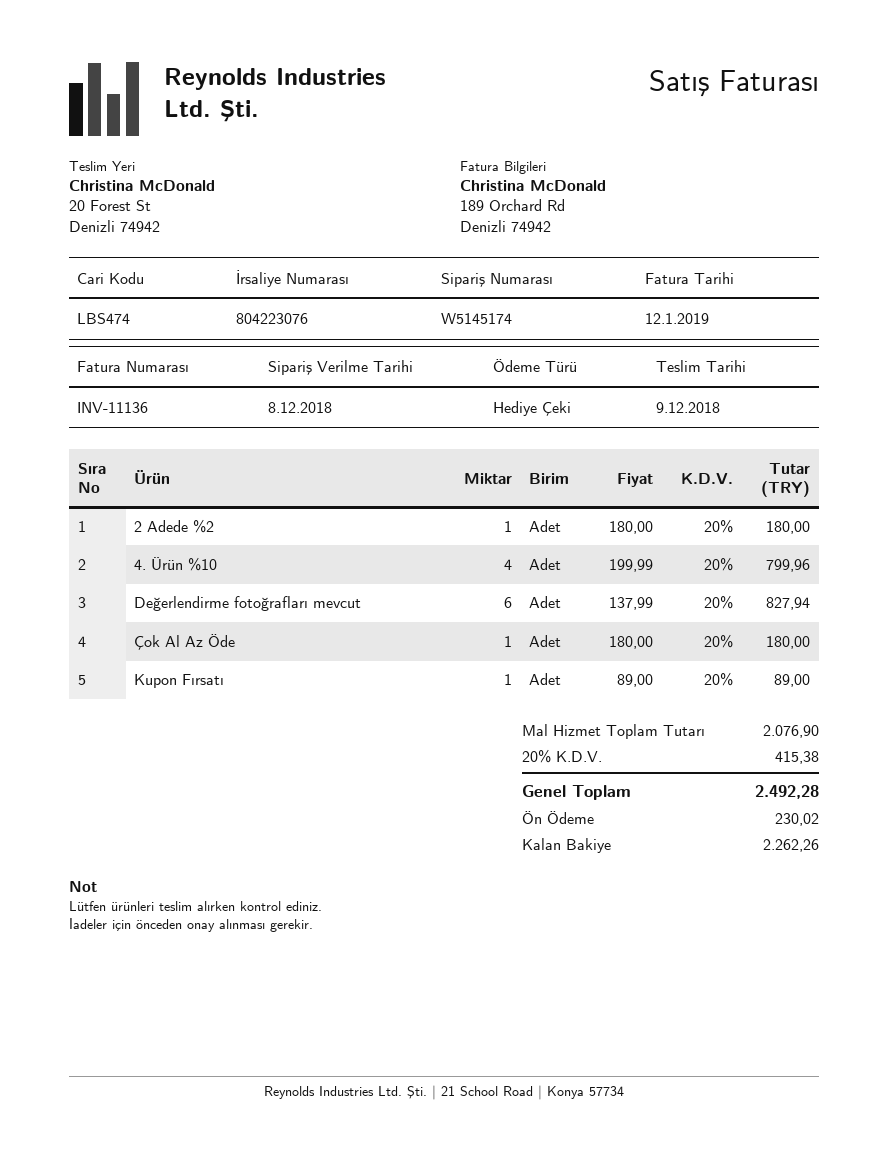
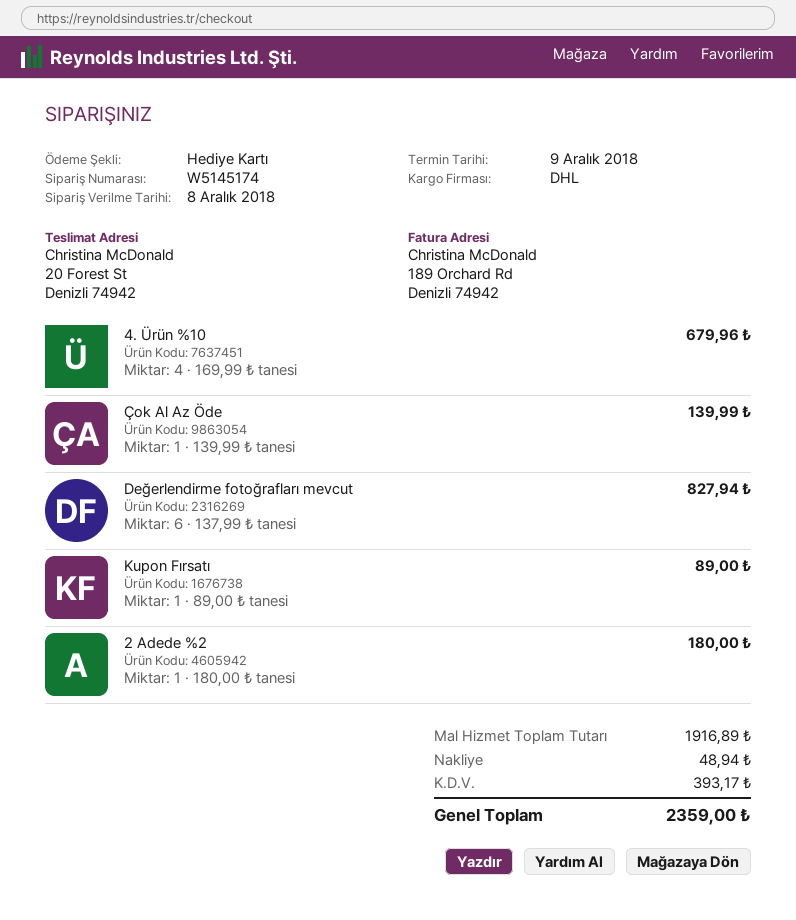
4. Ürün %10: 4 x 199.99 = 799.96 -> 4 x 169.99 = 679.96
Çok Al Az Öde: 1 x 180.00 = 180.00 -> 1 x 139.99 = 139.99
subtotal: 2076.90 -> 1916.89
shipping: none -> 48.94
tax: 415.38 -> 393.17
total: 2492.28 -> 2359.00

